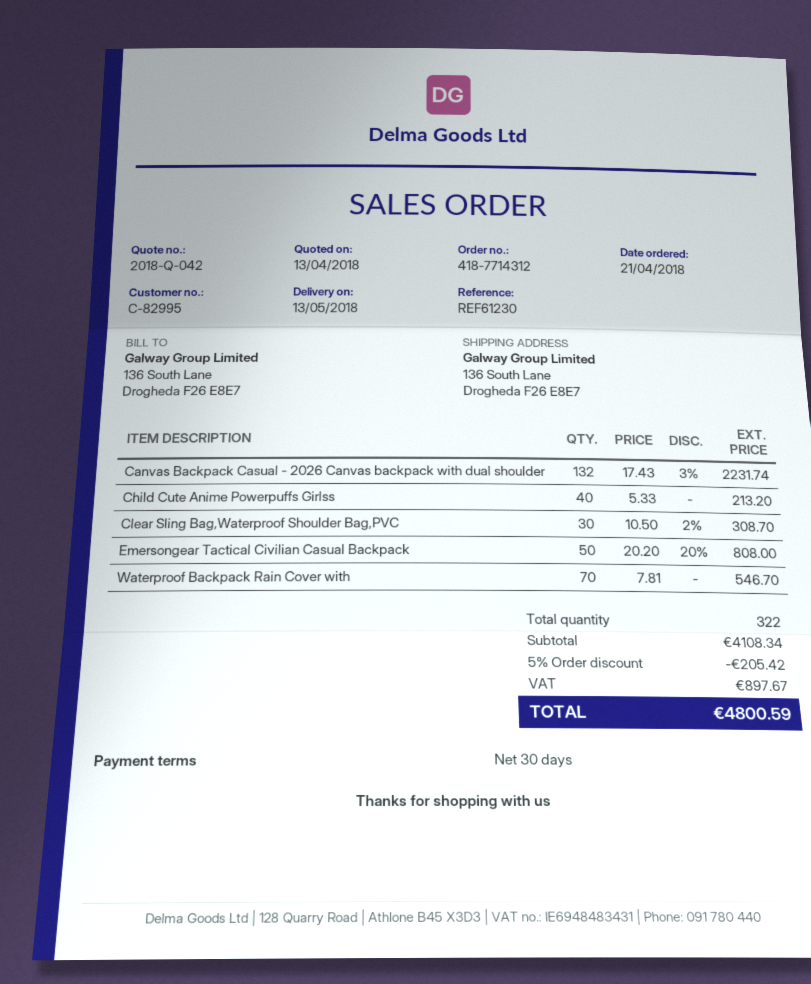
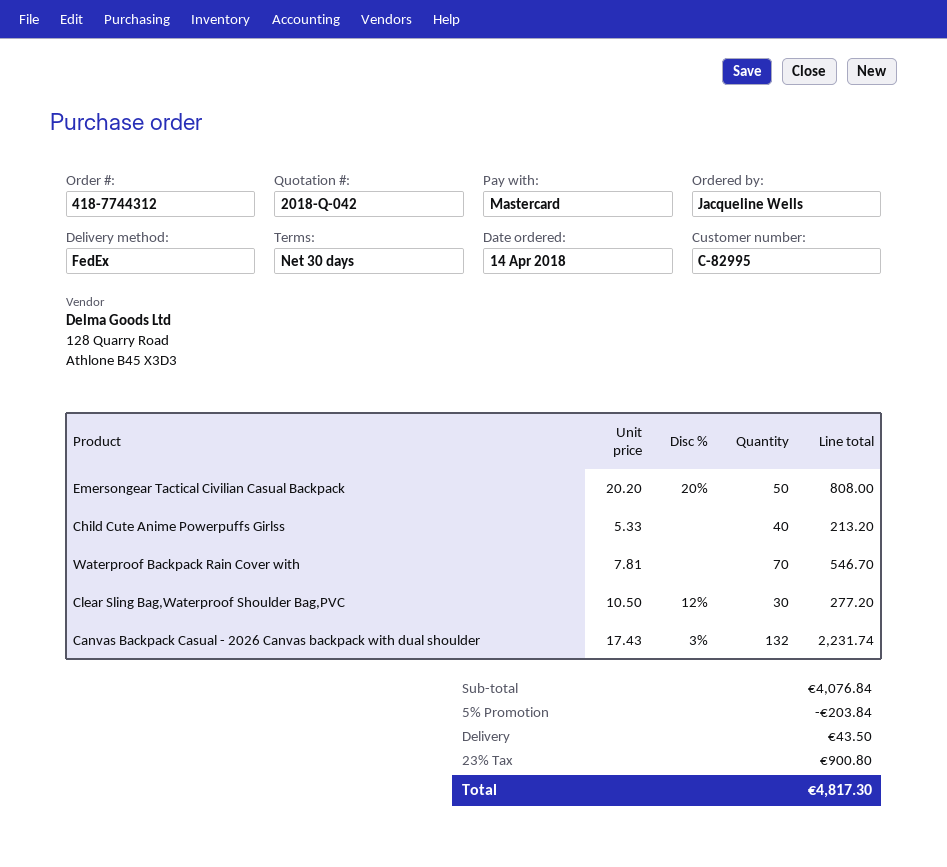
order number: 418-7714312 -> 418-7744312
order date: 2018-04-21 -> 2018-04-14
Clear Sling Bag,Waterproof Shoulder Bag,PVC: 30 x 10.50 - 2% = 308.70 -> 30 x 10.50 - 12% = 277.20
subtotal: 4108.34 -> 4076.84
discount: 5% = 205.42 -> 5% = 203.84
shipping: none -> 43.50
tax: 897.67 -> 900.80
total: 4800.59 -> 4817.30

